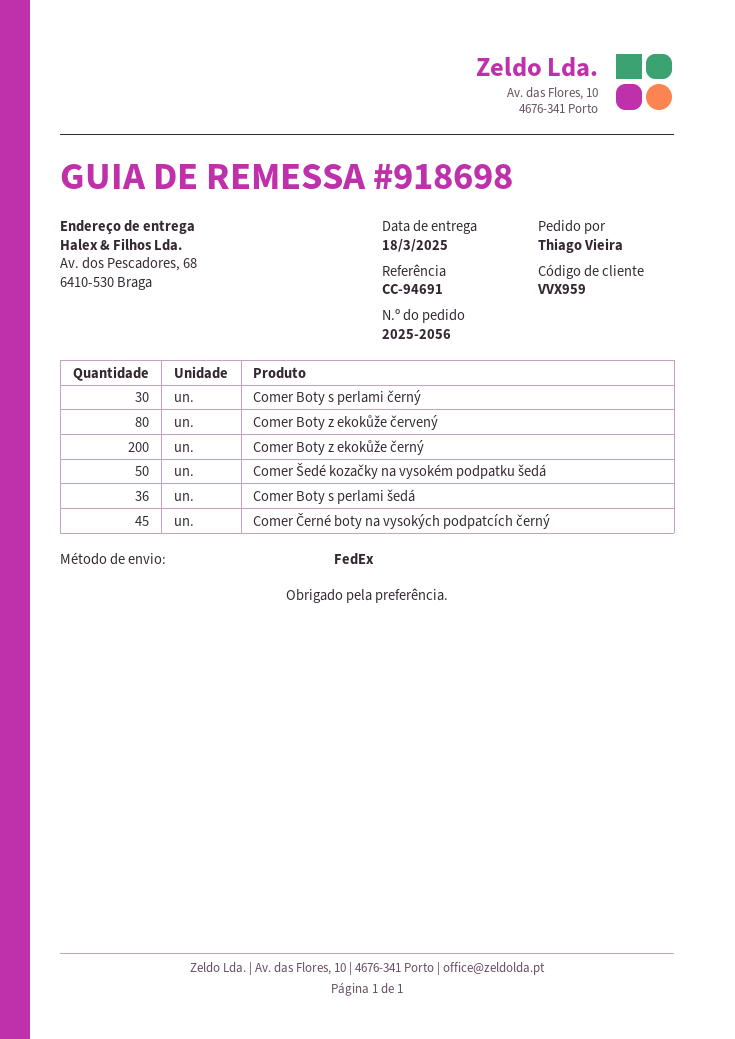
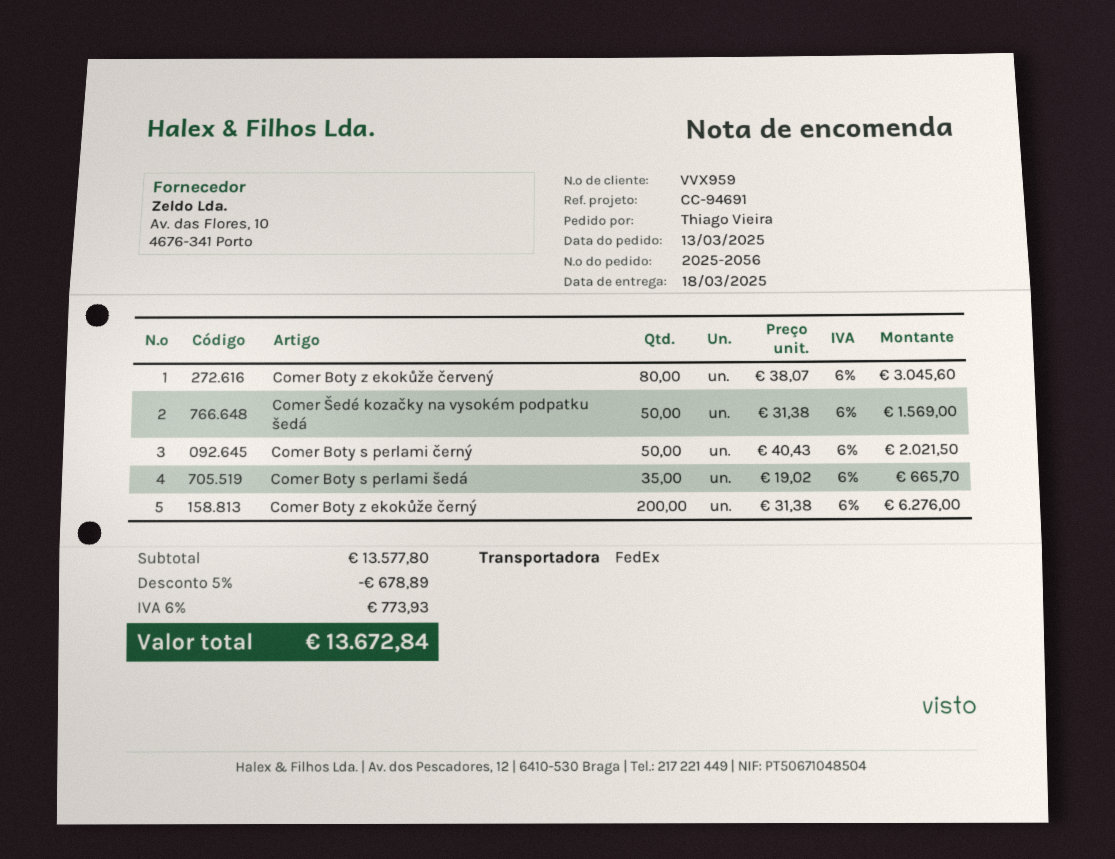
Comer Boty s perlami černý: 30 -> 50
Comer Boty s perlami šedá: 36 -> 35
Comer Černé boty na vysokých podpatcích černý: 45 -> none

